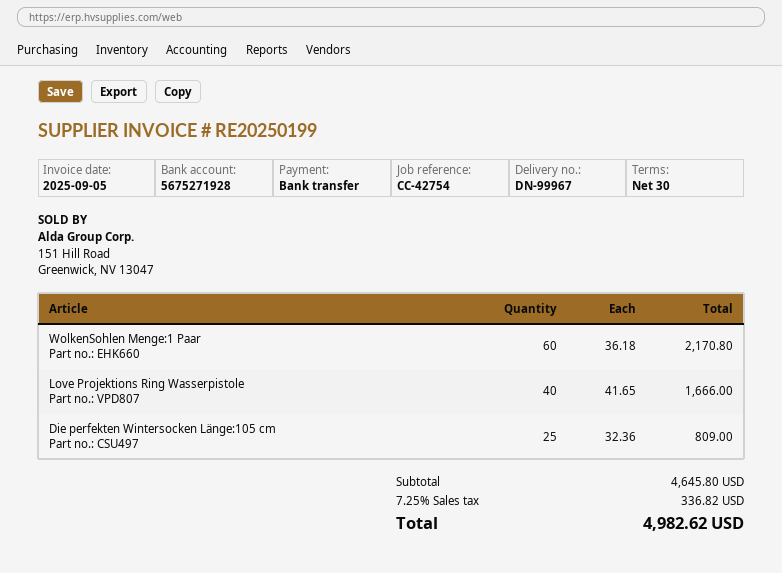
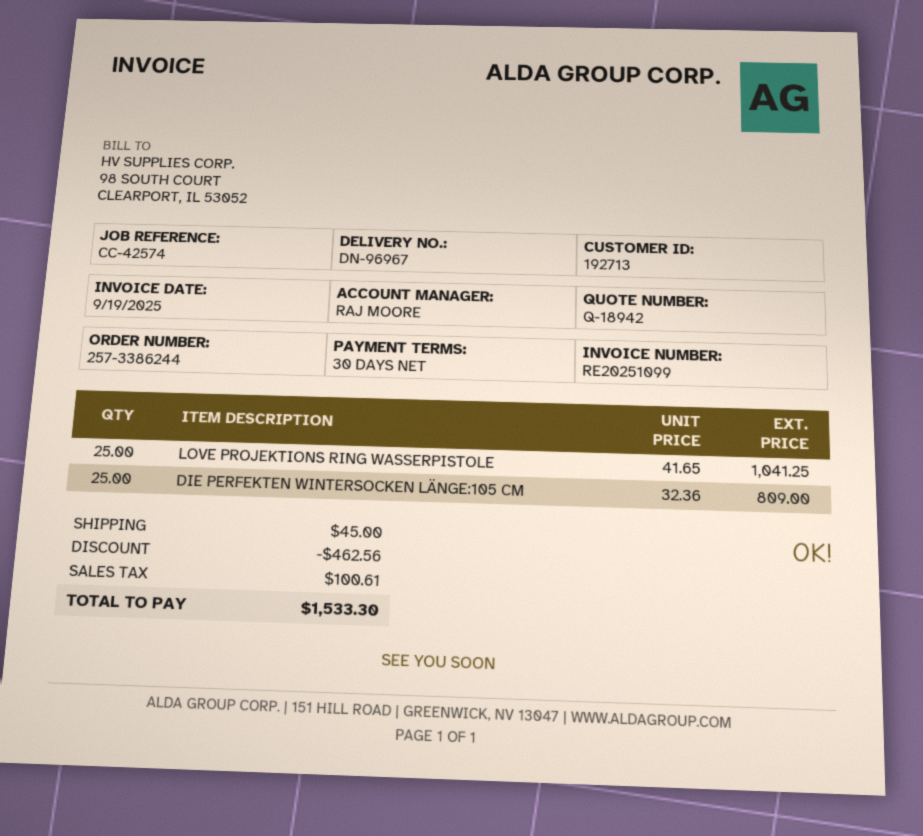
delivery note number: DN-99967 -> DN-96967
invoice number: RE20250199 -> RE20251099
invoice date: 2025-09-05 -> 2025-09-19
reference: CC-42754 -> CC-42574
WolkenSohlen Menge:1 Paar: 60 x 36.18 = 2170.80 -> none
Love Projektions Ring Wasserpistole: 40 x 41.65 = 1666.00 -> 25 x 41.65 = 1041.25
discount: none -> 462.56
shipping: none -> 45.00
tax: 336.82 -> 100.61
total: 4982.62 -> 1533.30

